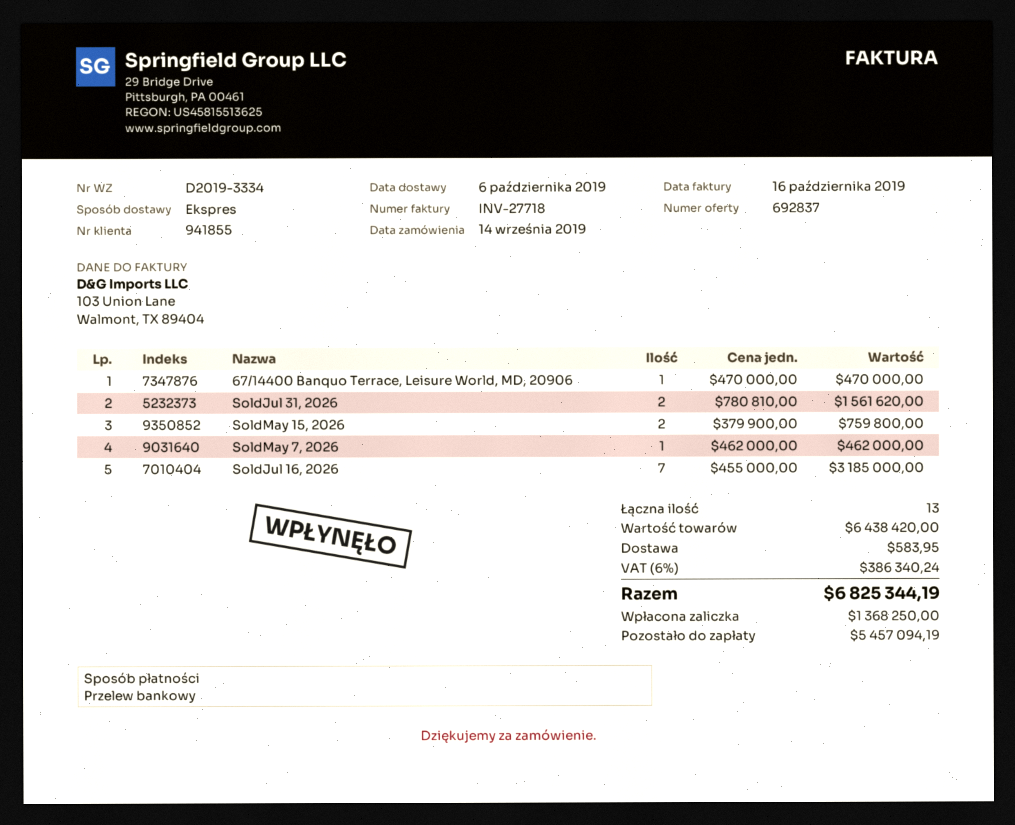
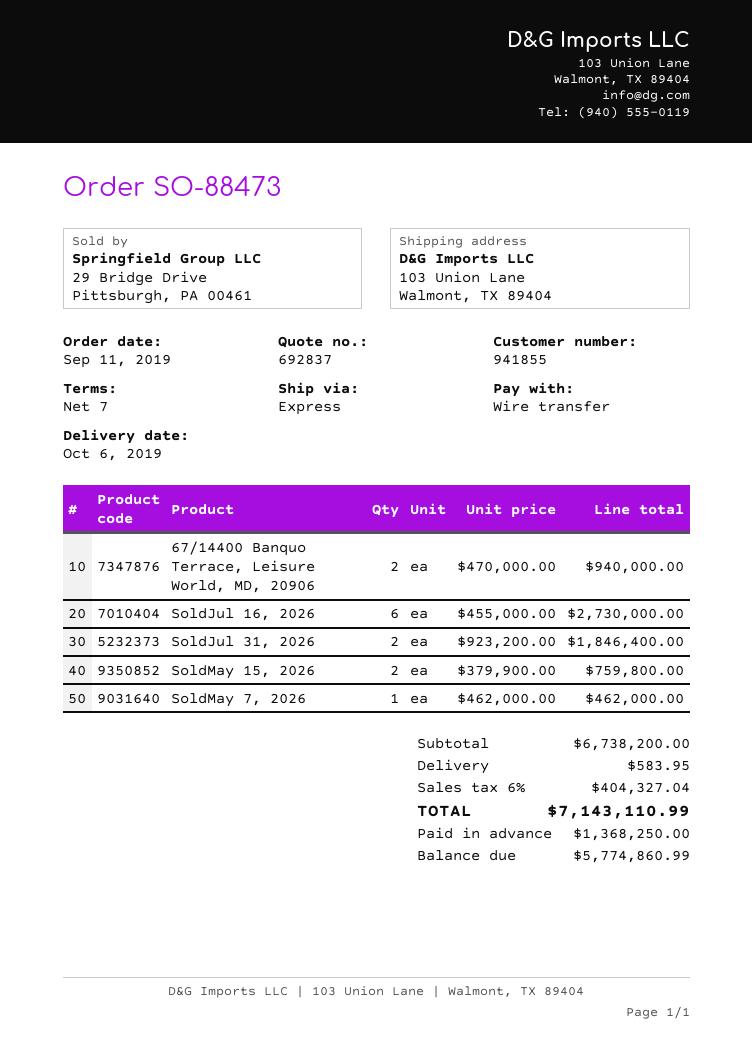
order date: 2019-09-14 -> 2019-09-11
67/14400 Banquo Terrace, Leisure World, MD, 20906: 1 x 470000.00 = 470000.00 -> 2 x 470000.00 = 940000.00
SoldJul 31, 2026: 2 x 780810.00 = 1561620.00 -> 2 x 923200.00 = 1846400.00
SoldJul 16, 2026: 7 x 455000.00 = 3185000.00 -> 6 x 455000.00 = 2730000.00
subtotal: 6438420.00 -> 6738200.00
tax: 6% = 386340.24 -> 6% = 404327.04
total: 6825344.19 -> 7143110.99
balance: 5457094.19 -> 5774860.99

